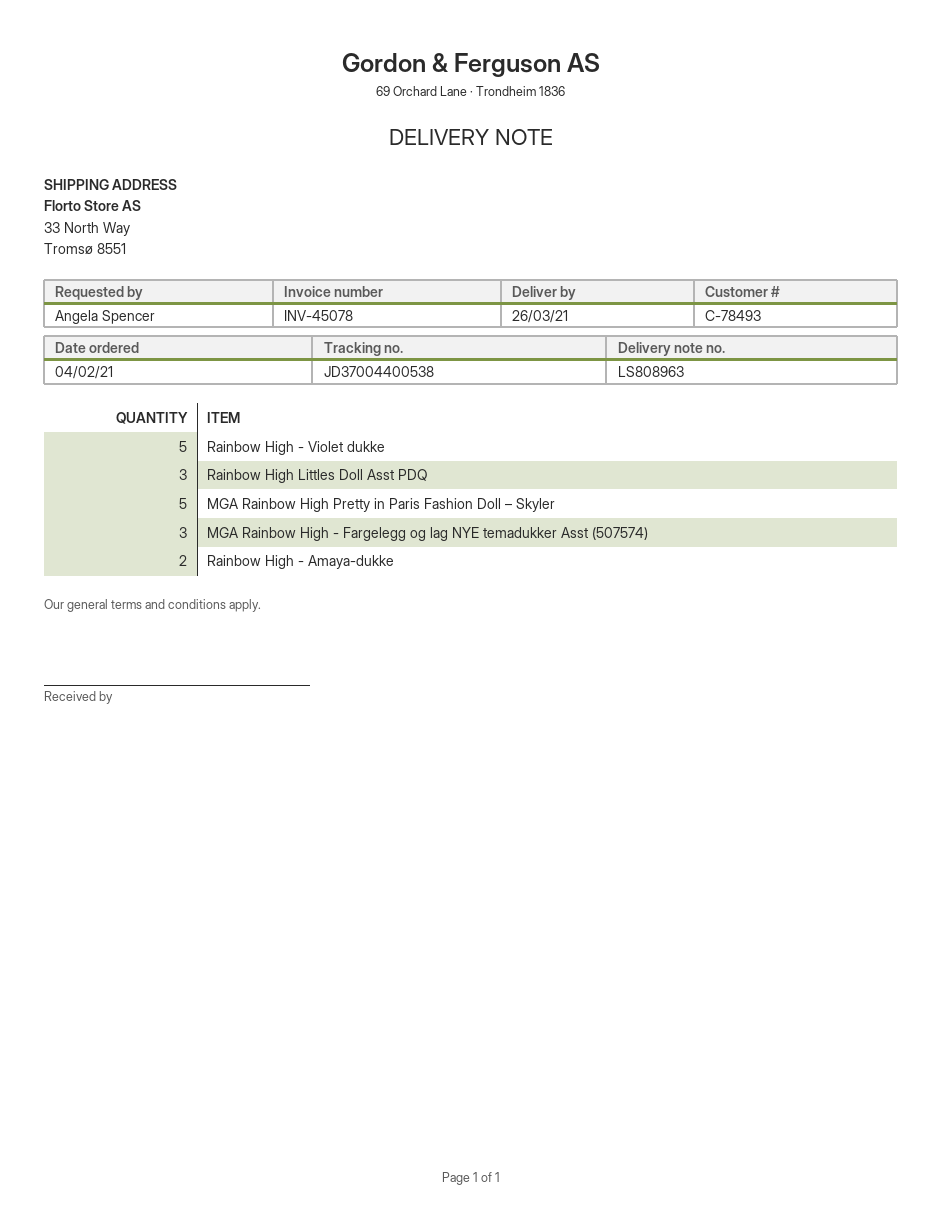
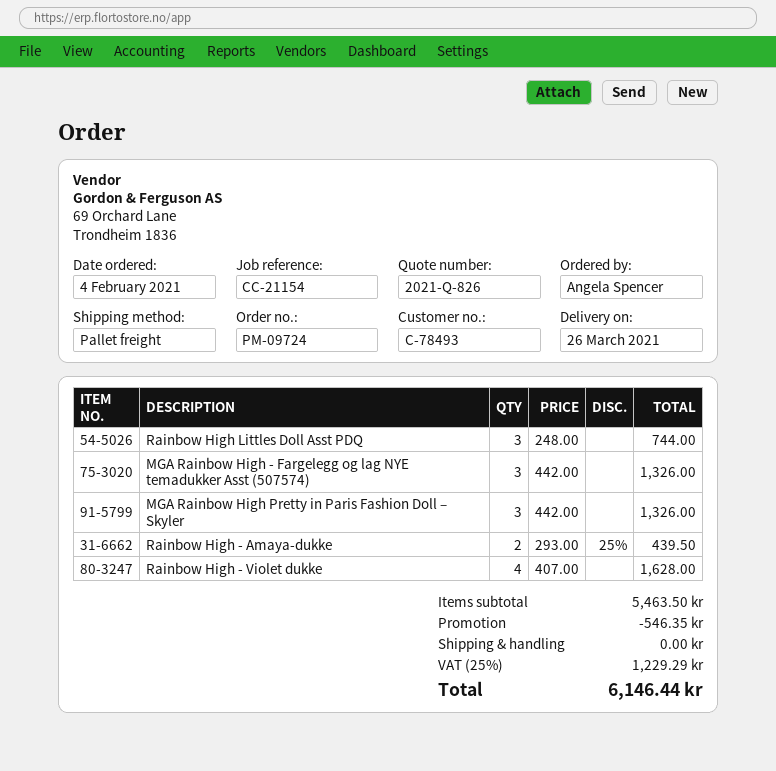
Rainbow High - Violet dukke: 5 -> 4
MGA Rainbow High Pretty in Paris Fashion Doll – Skyler: 5 -> 3

